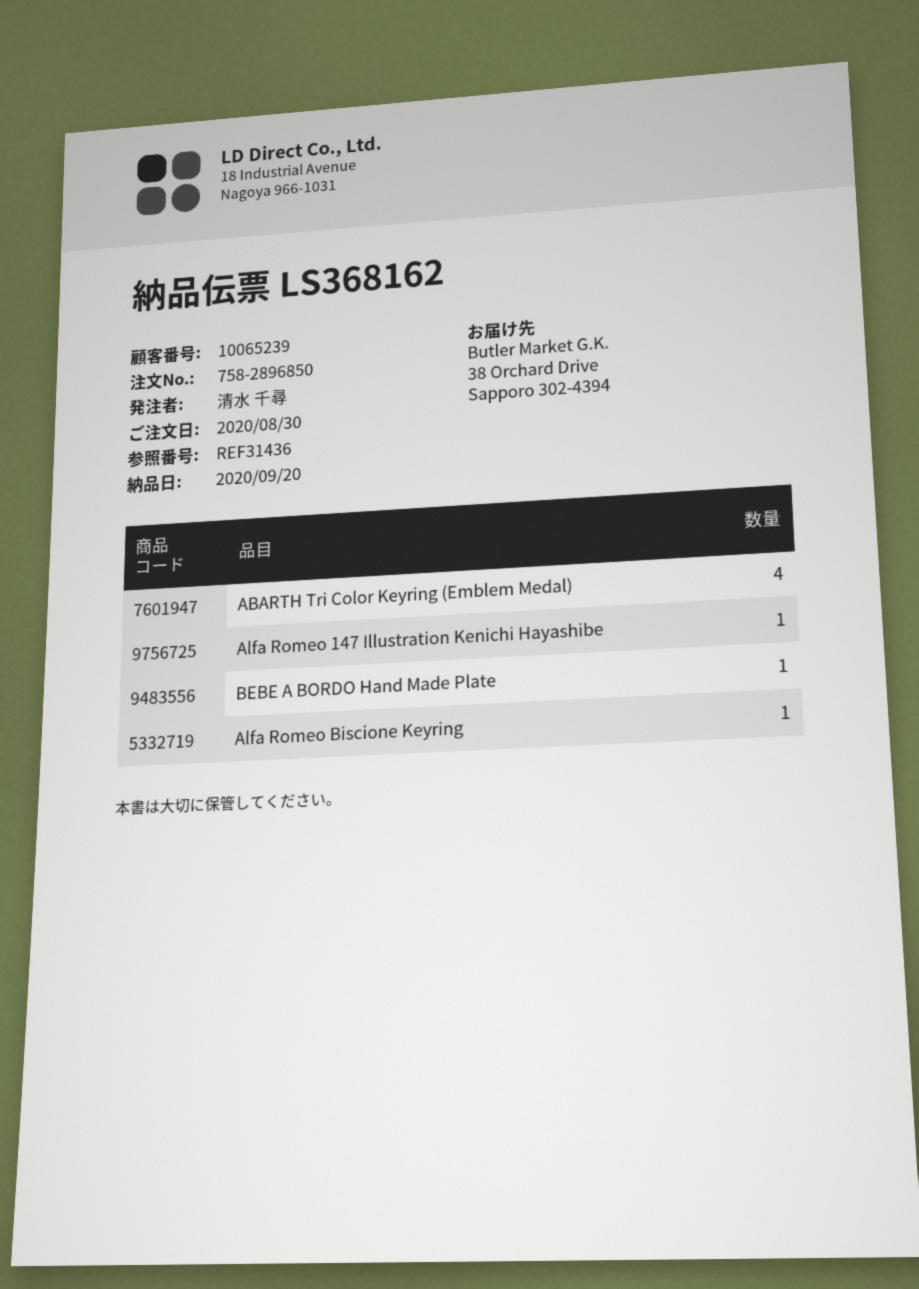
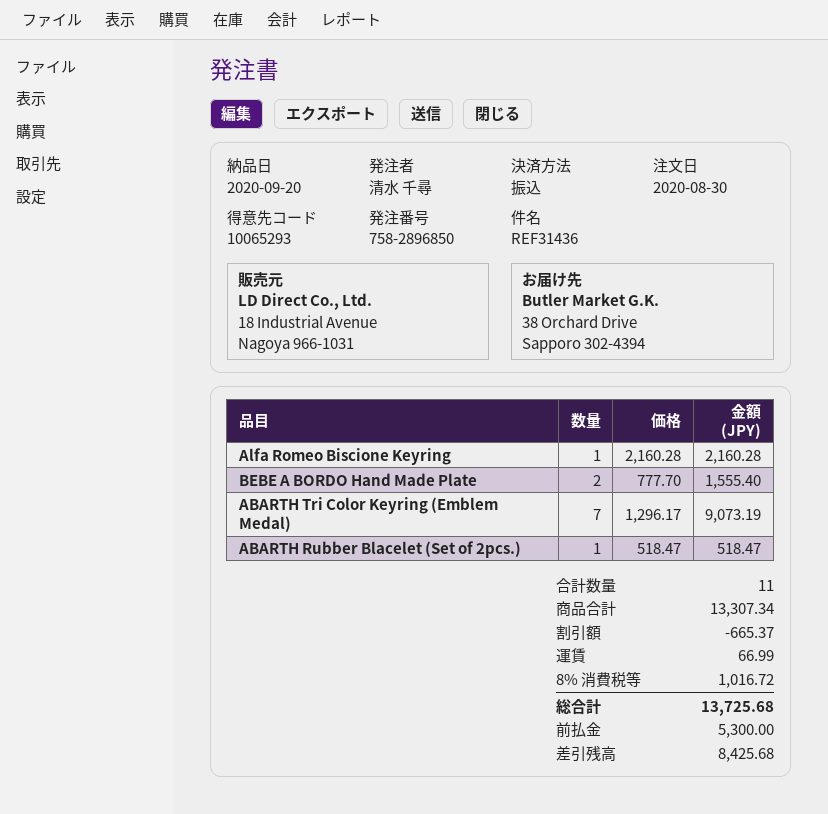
customer number: 10065239 -> 10065293
ABARTH Tri Color Keyring (Emblem Medal): 4 -> 7
Alfa Romeo 147 Illustration Kenichi Hayashibe: 1 -> none
BEBE A BORDO Hand Made Plate: 1 -> 2
ABARTH Rubber Blacelet (Set of 2pcs.): none -> 1

